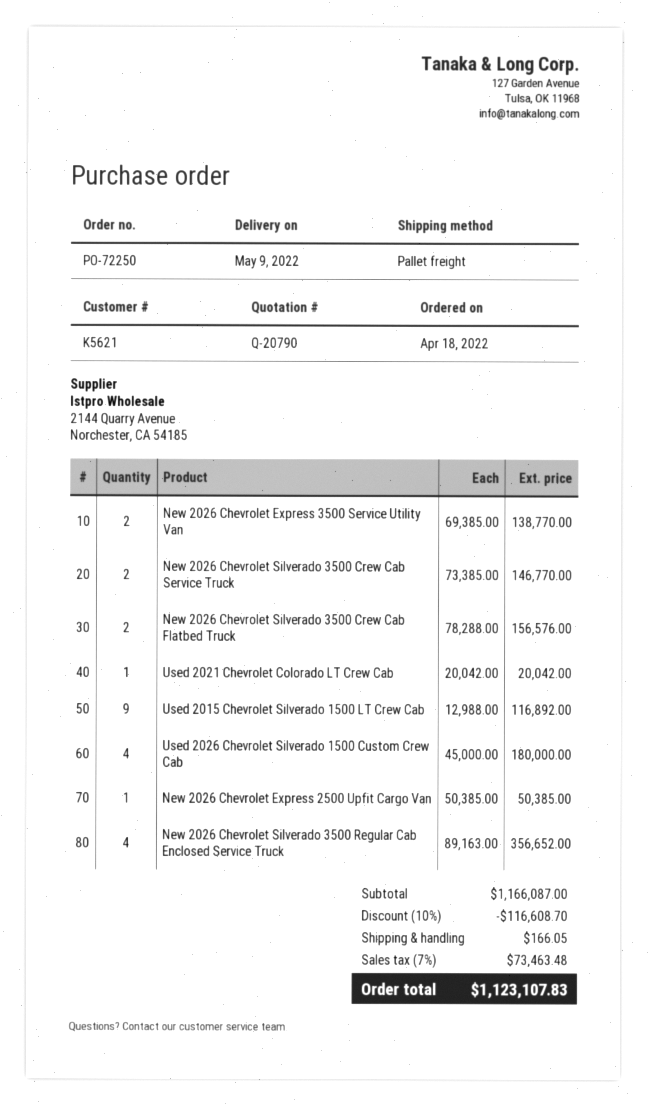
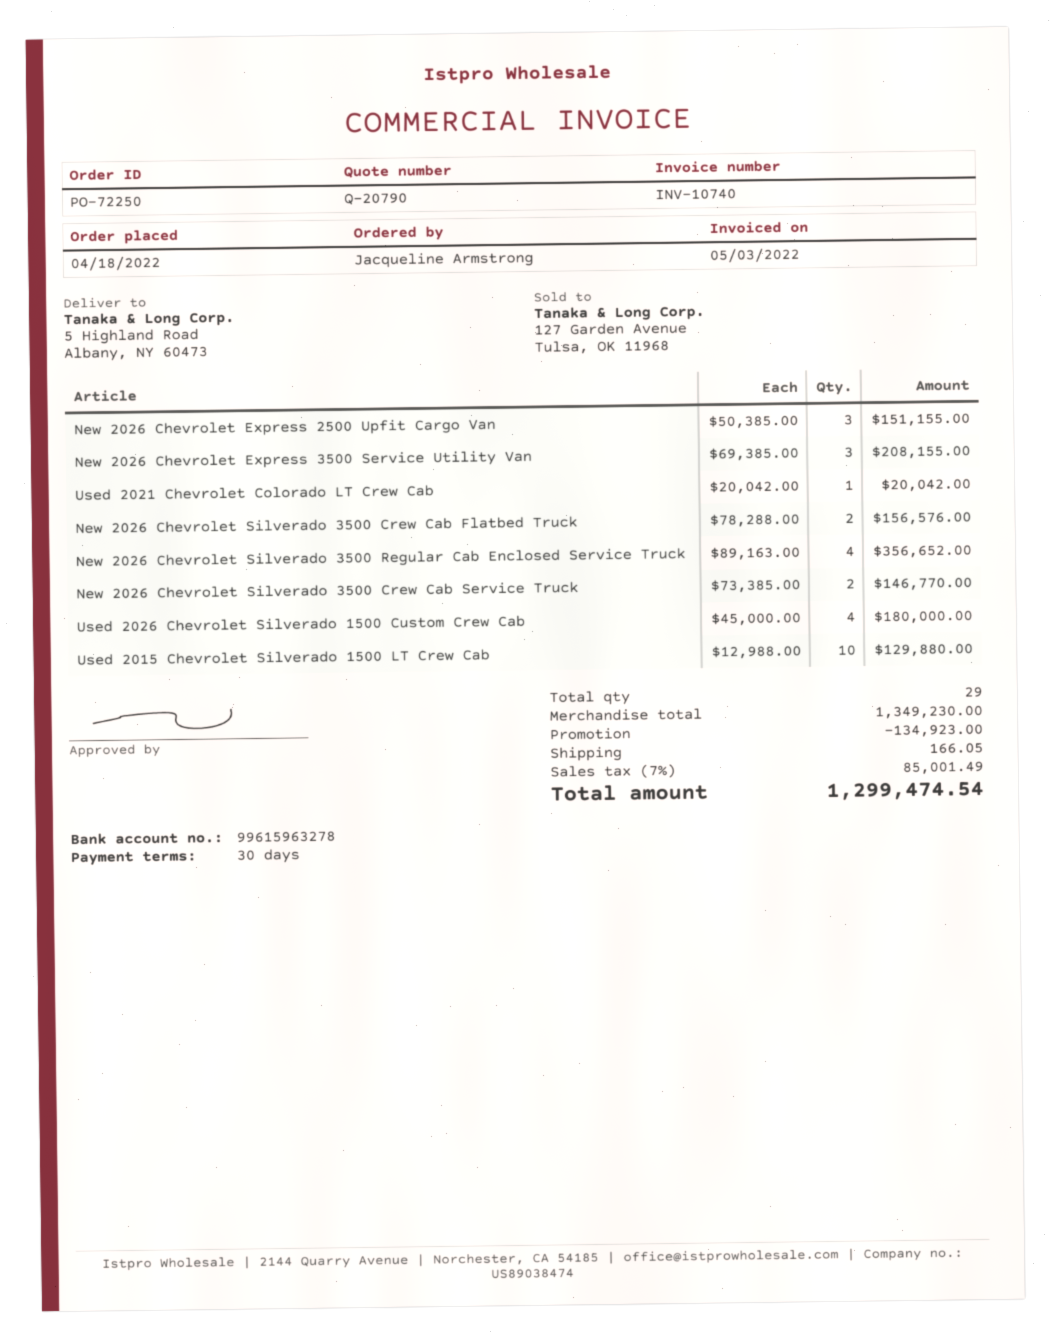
New 2026 Chevrolet Express 3500 Service Utility Van: 2 x 69385.00 = 138770.00 -> 3 x 69385.00 = 208155.00
Used 2015 Chevrolet Silverado 1500 LT Crew Cab: 9 x 12988.00 = 116892.00 -> 10 x 12988.00 = 129880.00
New 2026 Chevrolet Express 2500 Upfit Cargo Van: 1 x 50385.00 = 50385.00 -> 3 x 50385.00 = 151155.00
subtotal: 1166087.00 -> 1349230.00
discount: 116608.70 -> 134923.00
tax: 7% = 73463.48 -> 7% = 85001.49
total: 1123107.83 -> 1299474.54

